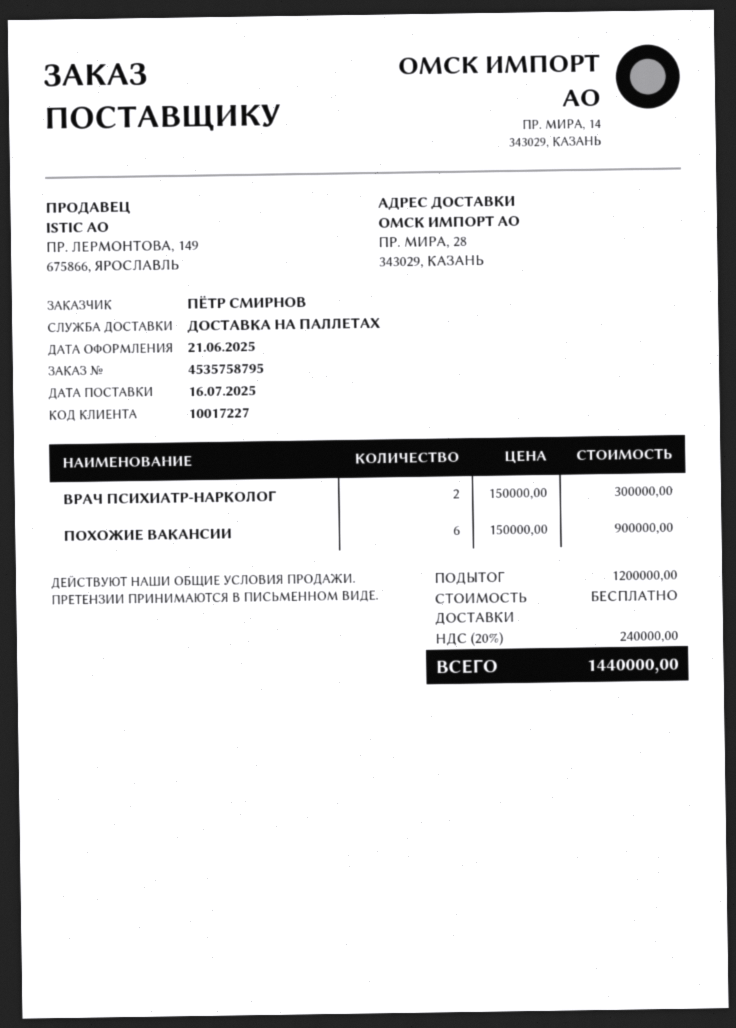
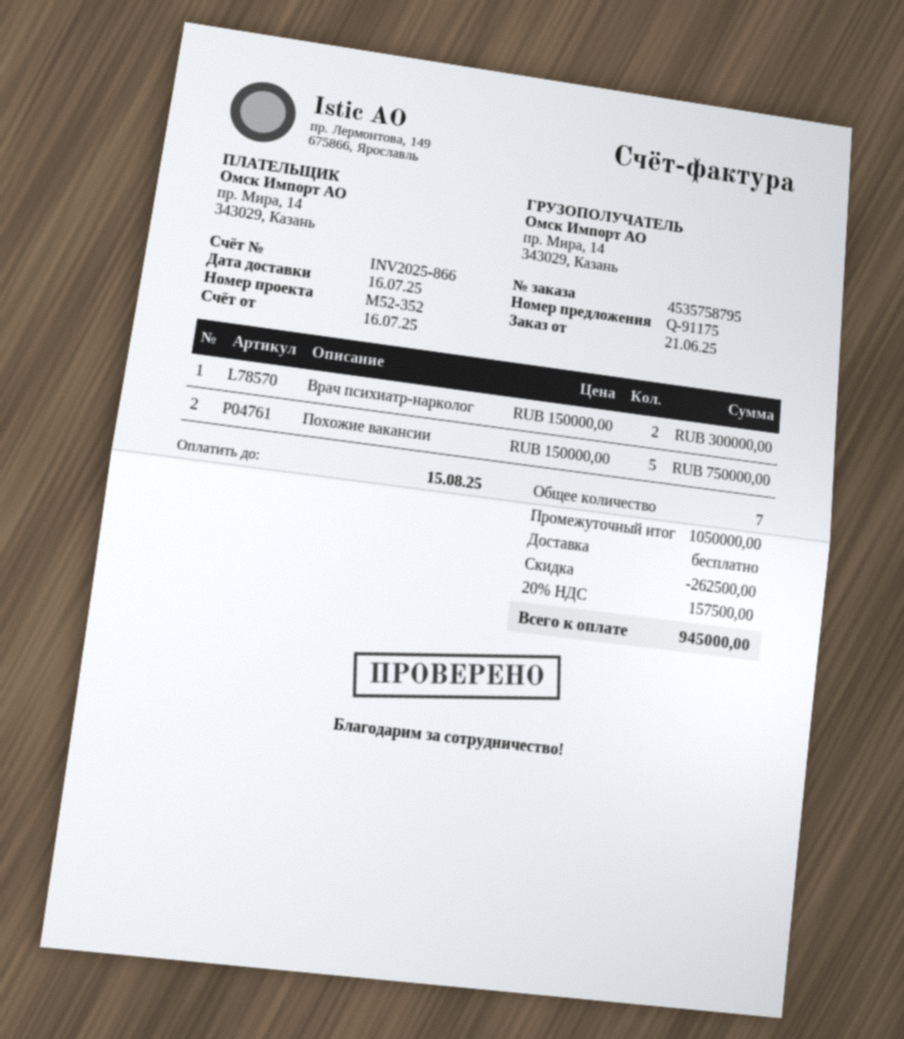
ship to: ПР. МИРА, 28, 343029, КАЗАНЬ -> пр. Мира, 14, 343029, Казань
ПОХОЖИЕ ВАКАНСИИ: 6 x 150000.00 = 900000.00 -> 5 x 150000.00 = 750000.00
subtotal: 1200000.00 -> 1050000.00
discount: none -> 262500.00
tax: 20% = 240000.00 -> 20% = 157500.00
total: 1440000.00 -> 945000.00

